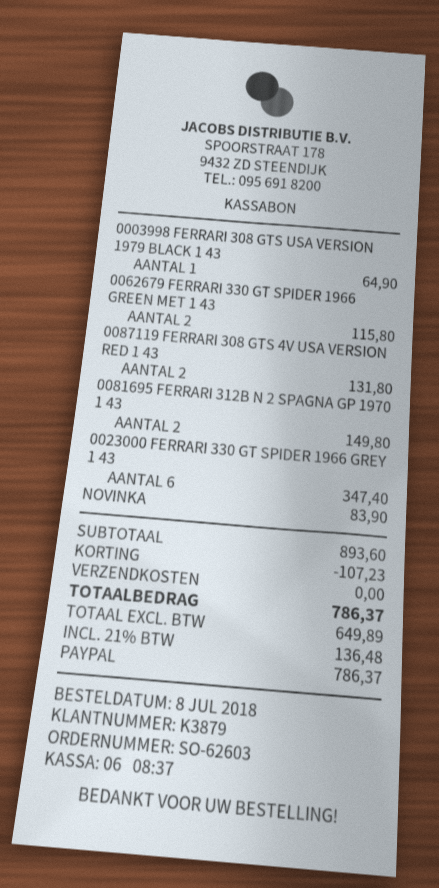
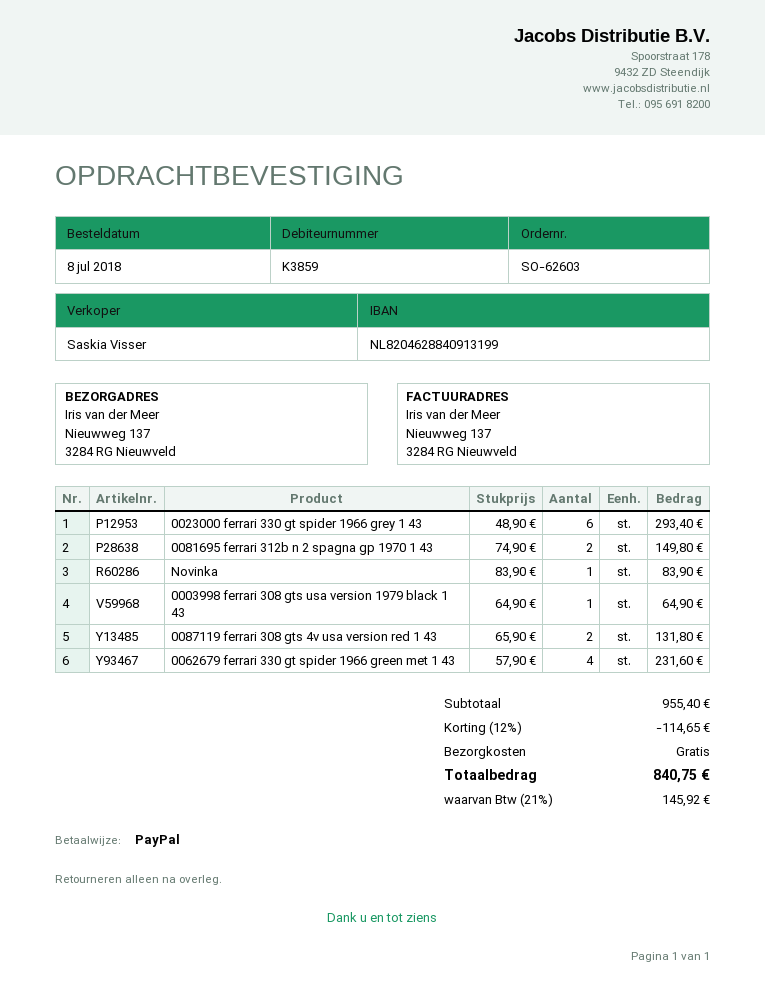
customer number: K3879 -> K3859
0062679 FERRARI 330 GT SPIDER 1966 GREEN MET 1 43: 2 for 115.80 -> 4 for 231.60
0023000 FERRARI 330 GT SPIDER 1966 GREY 1 43: 6 for 347.40 -> 6 for 293.40
subtotal: 893.60 -> 955.40
discount: 107.23 -> 114.65
tax: 21% = 136.48 -> 21% = 145.92
total: 786.37 -> 840.75

